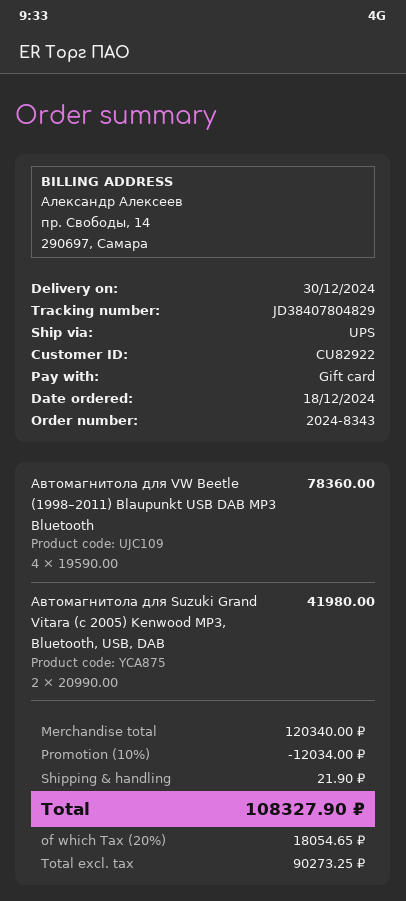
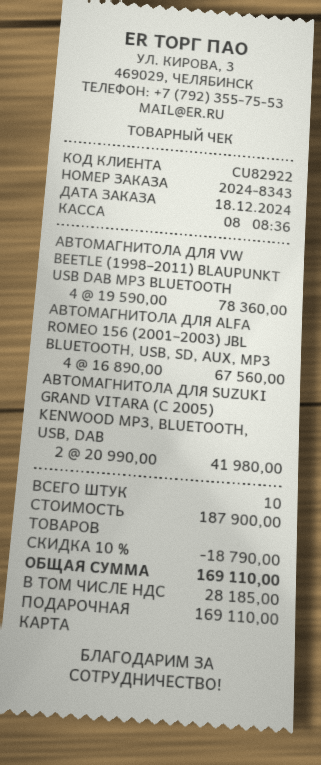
АВТОМАГНИТОЛА ДЛЯ ALFA ROMEO 156 (2001–2003) JBL BLUETOOTH, USB, SD, AUX, MP3: none -> 4 x 16890.00 = 67560.00
subtotal: 120340.00 -> 187900.00
discount: 10% = 12034.00 -> 10% = 18790.00
shipping: 21.90 -> none
tax: 18054.65 -> 28185.00
total: 108327.90 -> 169110.00

